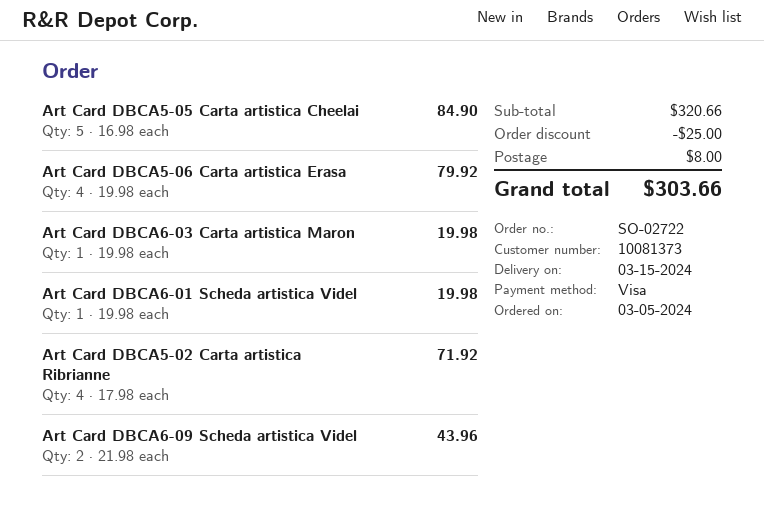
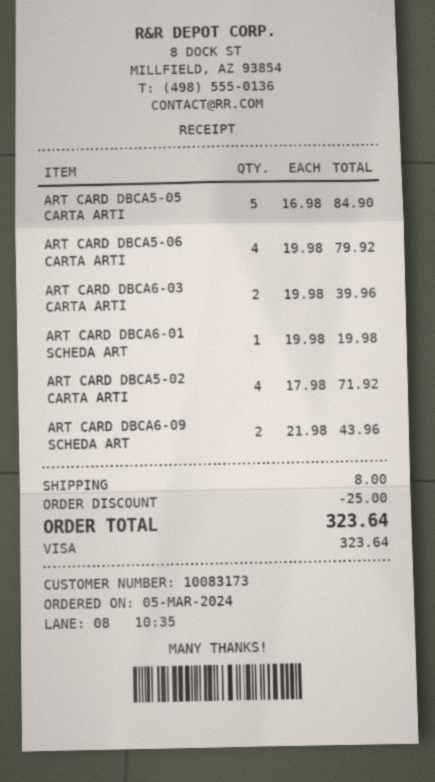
customer number: 10081373 -> 10083173
Art Card DBCA6-03 Carta artistica Maron: 1 x 19.98 = 19.98 -> 2 x 19.98 = 39.96
total: 303.66 -> 323.64

